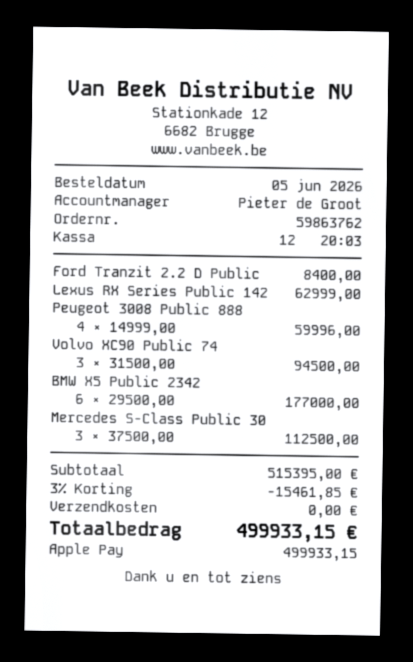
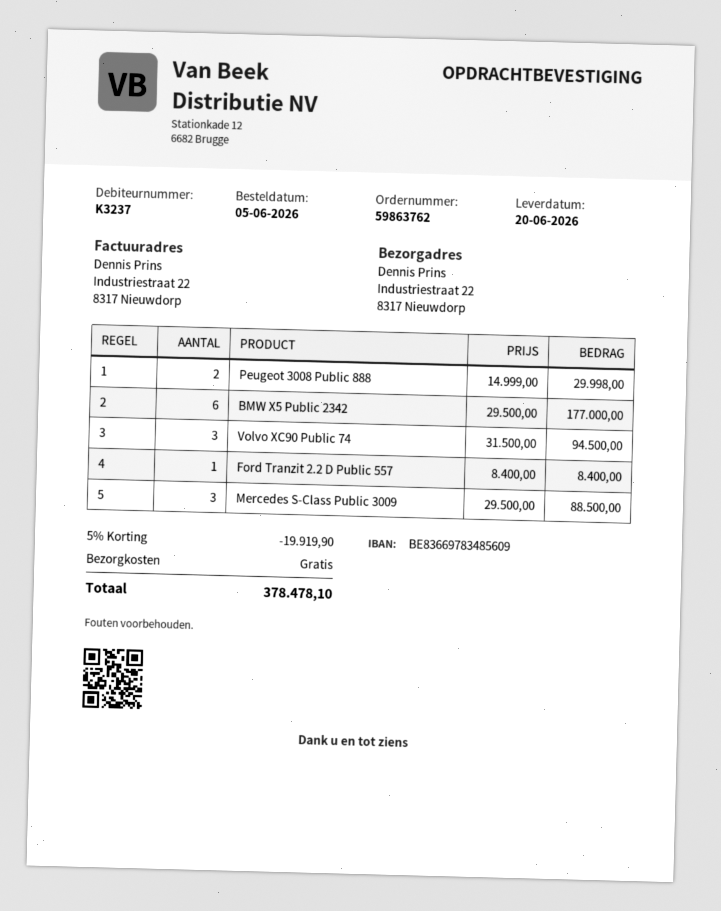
Lexus RX Series Public 142: 1 x 62999.00 = 62999.00 -> none
Peugeot 3008 Public 888: 4 x 14999.00 = 59996.00 -> 2 x 14999.00 = 29998.00
Mercedes S-Class Public 30: 3 x 37500.00 = 112500.00 -> 3 x 29500.00 = 88500.00
discount: 3% = 15461.85 -> 5% = 19919.90
total: 499933.15 -> 378478.10

